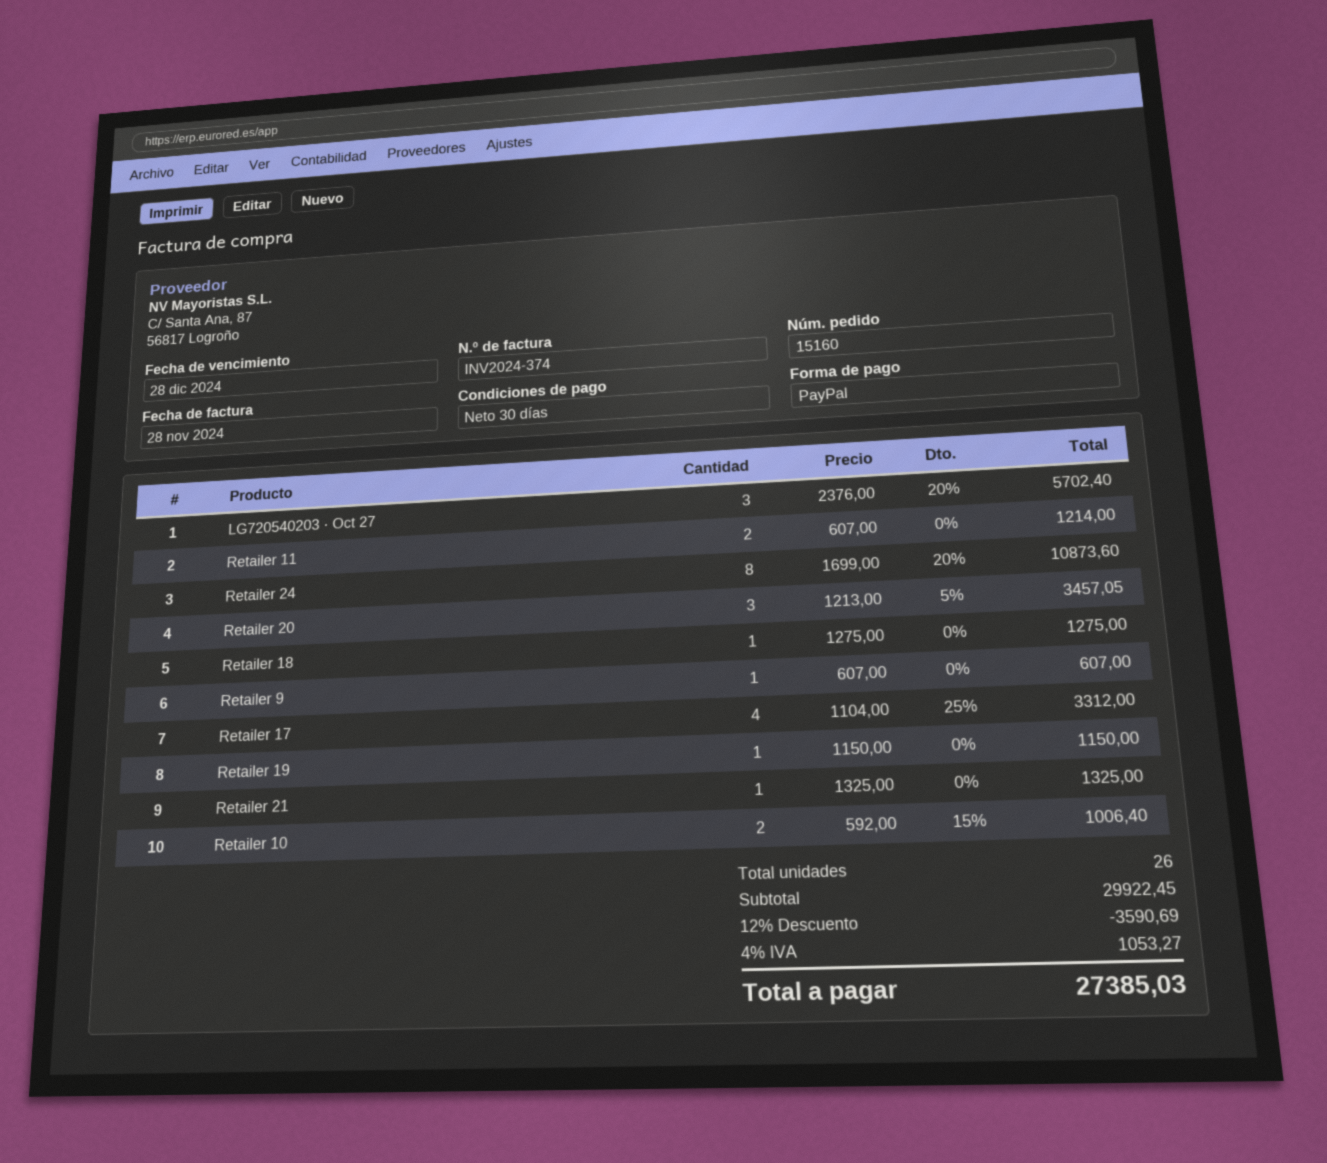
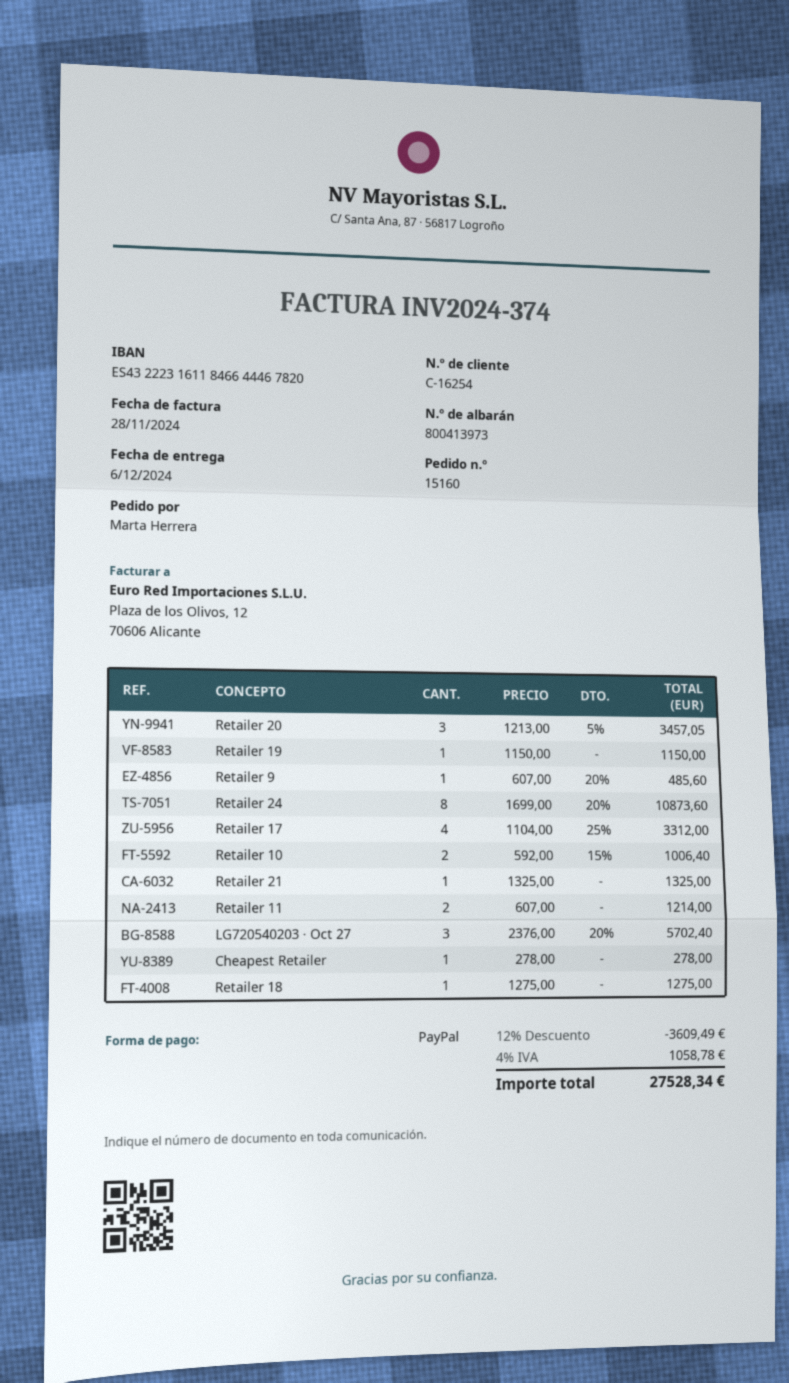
Retailer 9: 1 x 607.00 = 607.00 -> 1 x 607.00 - 20% = 485.60
Cheapest Retailer: none -> 1 x 278.00 = 278.00
discount: 12% = 3590.69 -> 12% = 3609.49
tax: 4% = 1053.27 -> 4% = 1058.78
total: 27385.03 -> 27528.34

